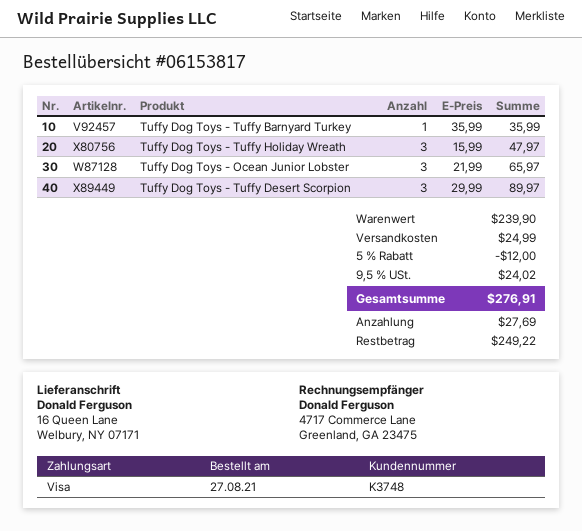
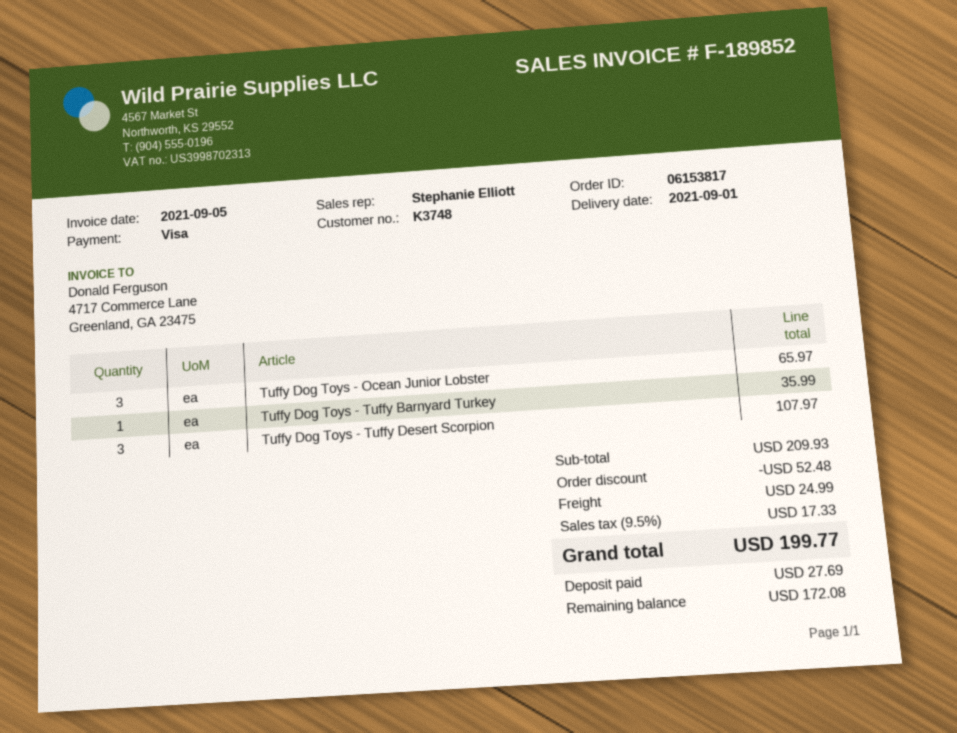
Tuffy Dog Toys - Tuffy Holiday Wreath: 3 for 47.97 -> none
Tuffy Dog Toys - Tuffy Desert Scorpion: 3 for 89.97 -> 3 for 107.97
subtotal: 239.90 -> 209.93
discount: 12.00 -> 52.48
tax: 9.5% = 24.02 -> 9.5% = 17.33
total: 276.91 -> 199.77
balance: 249.22 -> 172.08

